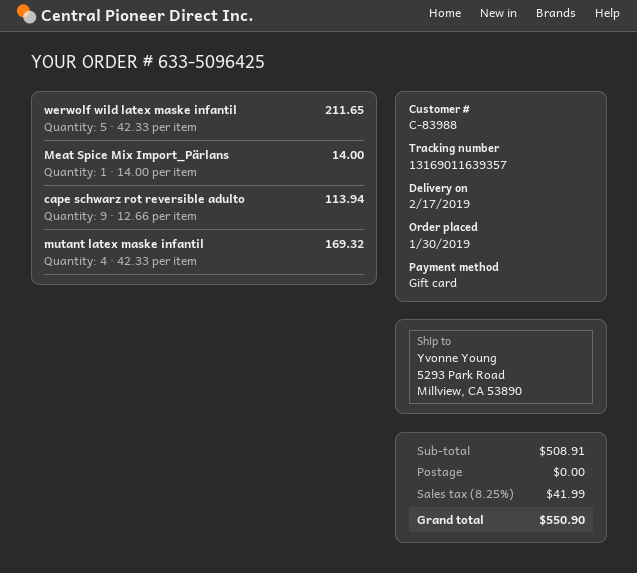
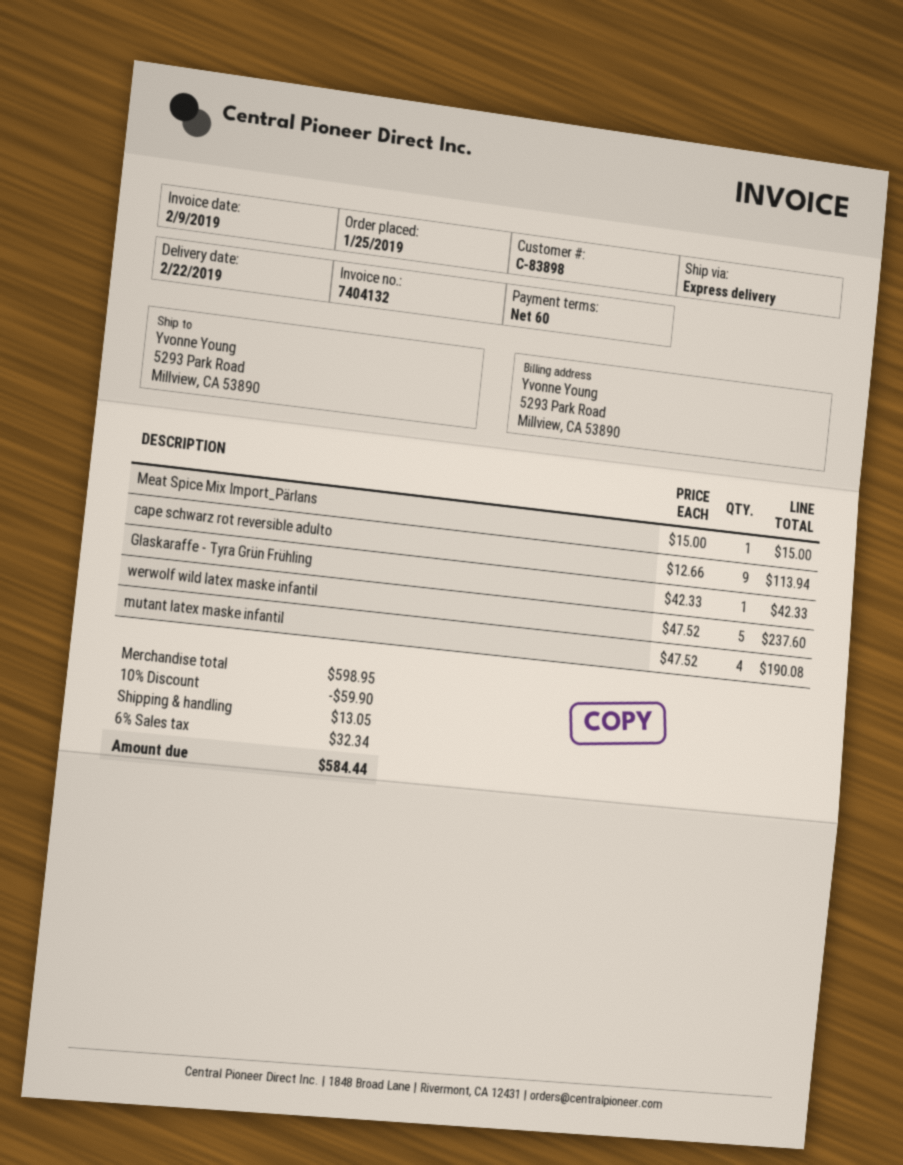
order date: 2019-01-30 -> 2019-01-25
delivery date: 2019-02-17 -> 2019-02-22
customer number: C-83988 -> C-83898
werwolf wild latex maske infantil: 5 x 42.33 = 211.65 -> 5 x 47.52 = 237.60
Meat Spice Mix Import_Pärlans: 1 x 14.00 = 14.00 -> 1 x 15.00 = 15.00
mutant latex maske infantil: 4 x 42.33 = 169.32 -> 4 x 47.52 = 190.08
Glaskaraffe - Tyra Grün Frühling: none -> 1 x 42.33 = 42.33
subtotal: 508.91 -> 598.95
discount: none -> 10% = 59.90
shipping: 0.00 -> 13.05
tax: 8.25% = 41.99 -> 6% = 32.34
total: 550.90 -> 584.44

